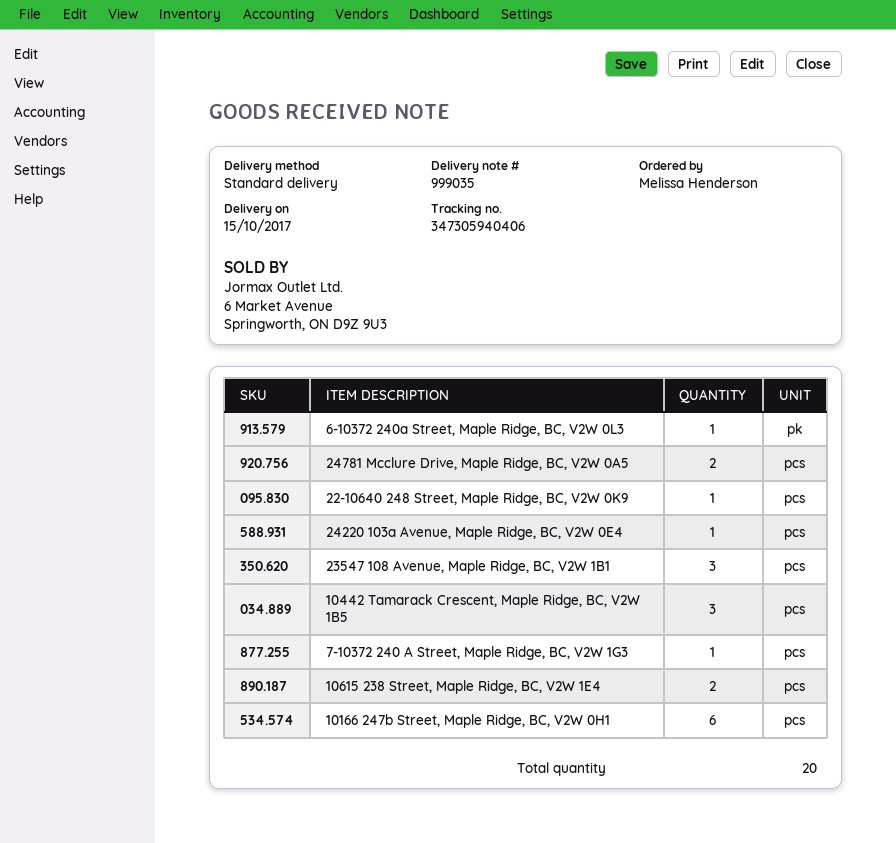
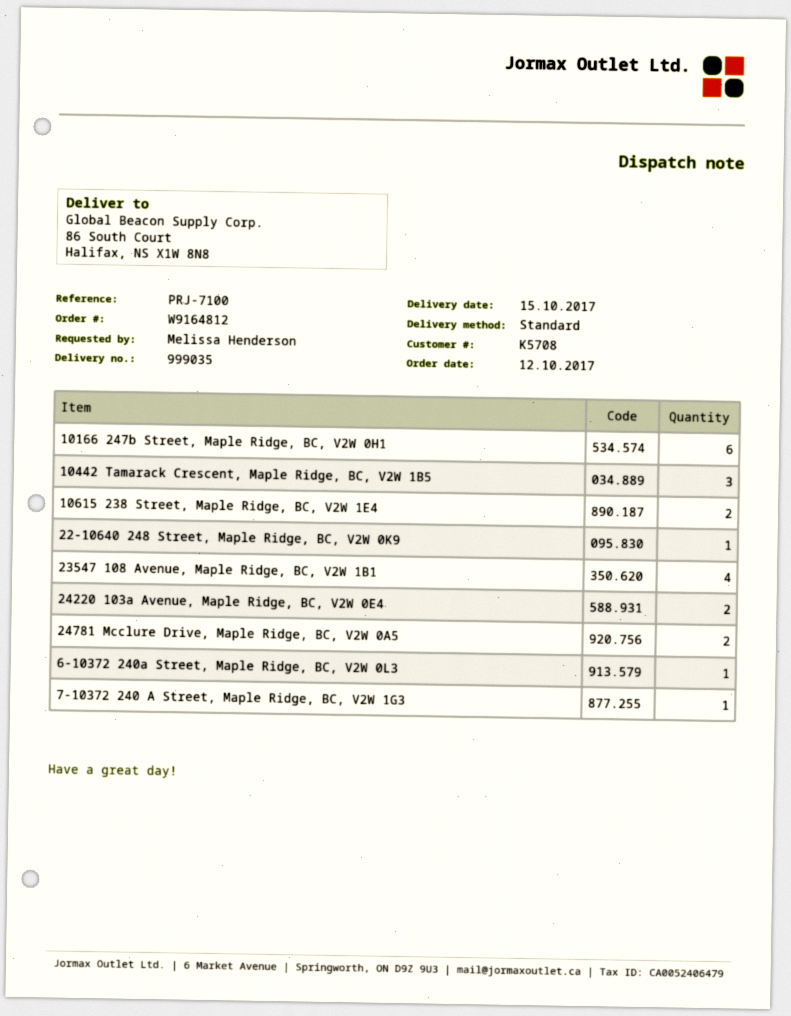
24220 103a Avenue, Maple Ridge, BC, V2W 0E4: 1 -> 2
23547 108 Avenue, Maple Ridge, BC, V2W 1B1: 3 -> 4

